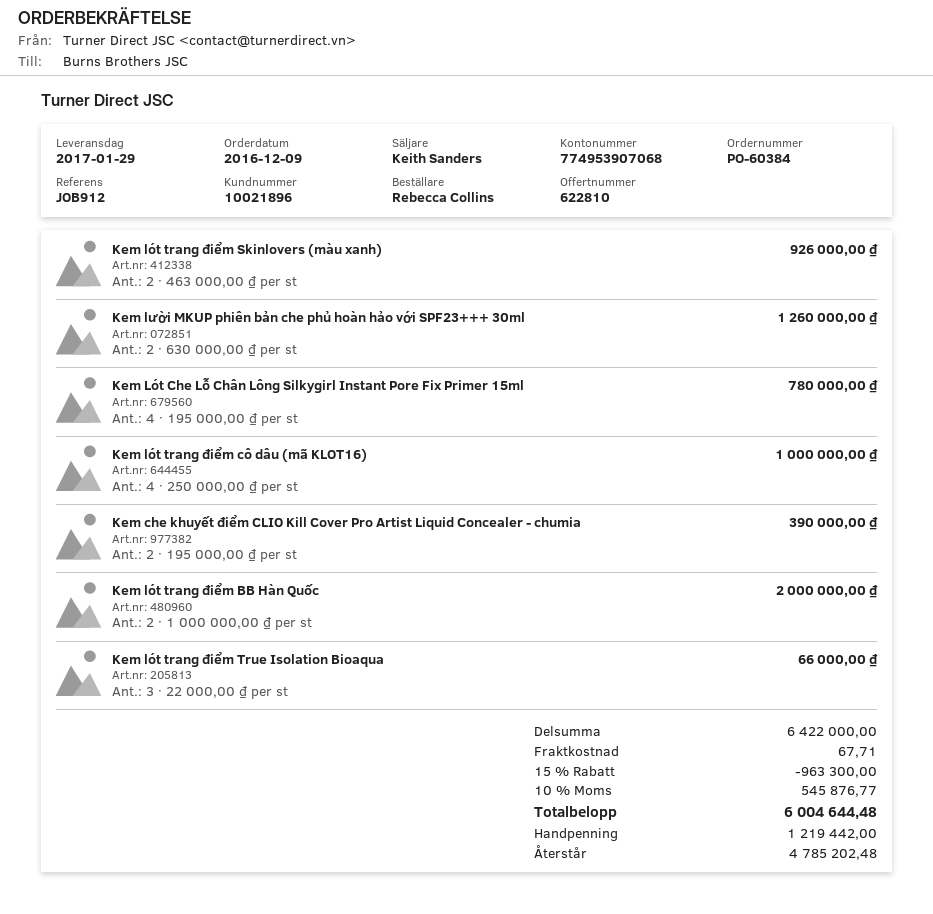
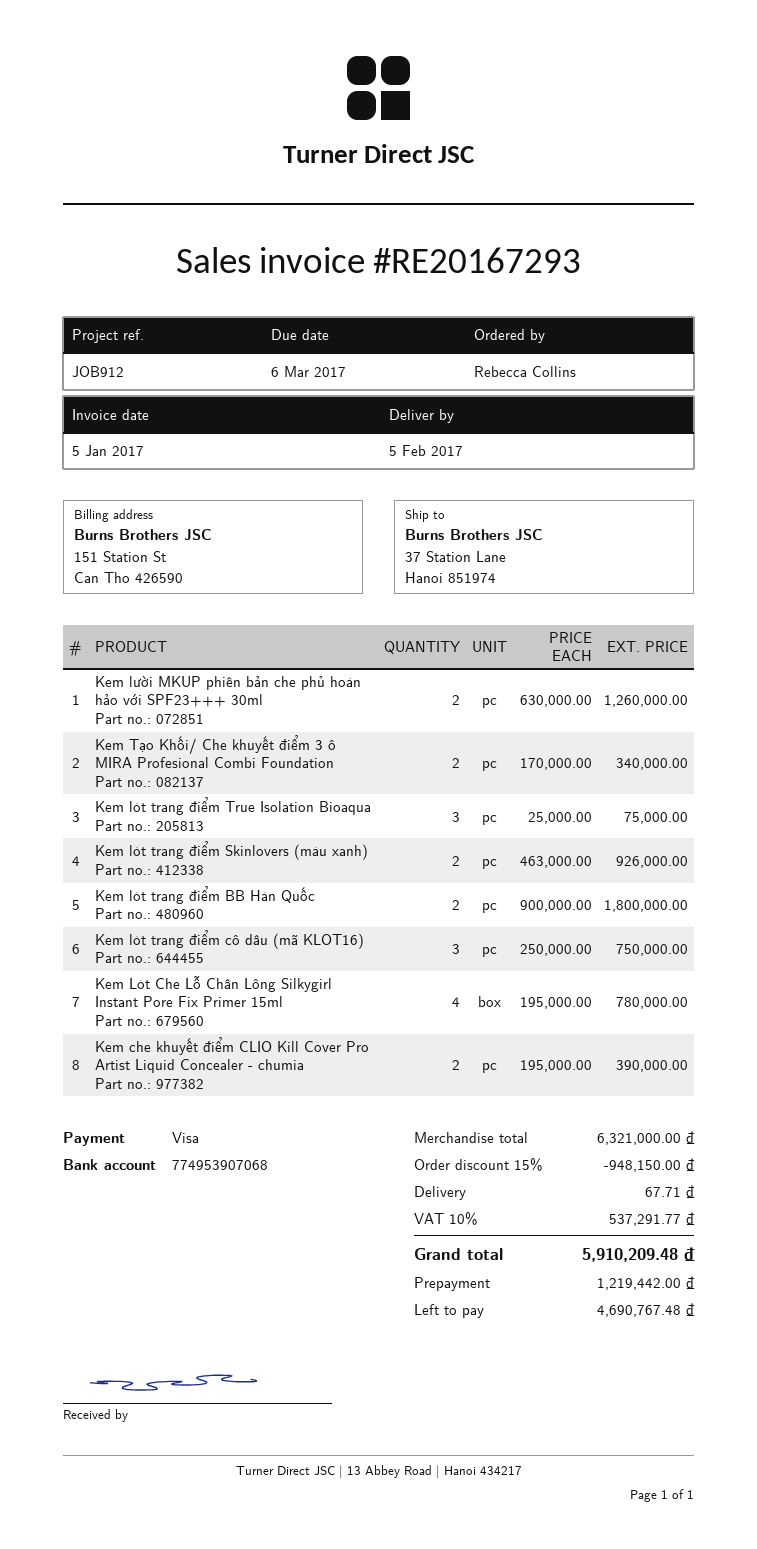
delivery date: 2017-01-29 -> 2017-02-05
Kem lót trang điểm cô dâu (mã KLOT16): 4 x 250000.00 = 1000000.00 -> 3 x 250000.00 = 750000.00
Kem lót trang điểm BB Hàn Quốc: 2 x 1000000.00 = 2000000.00 -> 2 x 900000.00 = 1800000.00
Kem lót trang điểm True Isolation Bioaqua: 3 x 22000.00 = 66000.00 -> 3 x 25000.00 = 75000.00
Kem Tạo Khối/ Che khuyết điểm 3 ô MIRA Profesional Combi Foundation: none -> 2 x 170000.00 = 340000.00
subtotal: 6422000.00 -> 6321000.00
discount: 15% = 963300.00 -> 15% = 948150.00
tax: 10% = 545876.77 -> 10% = 537291.77
total: 6004644.48 -> 5910209.48
balance: 4785202.48 -> 4690767.48

